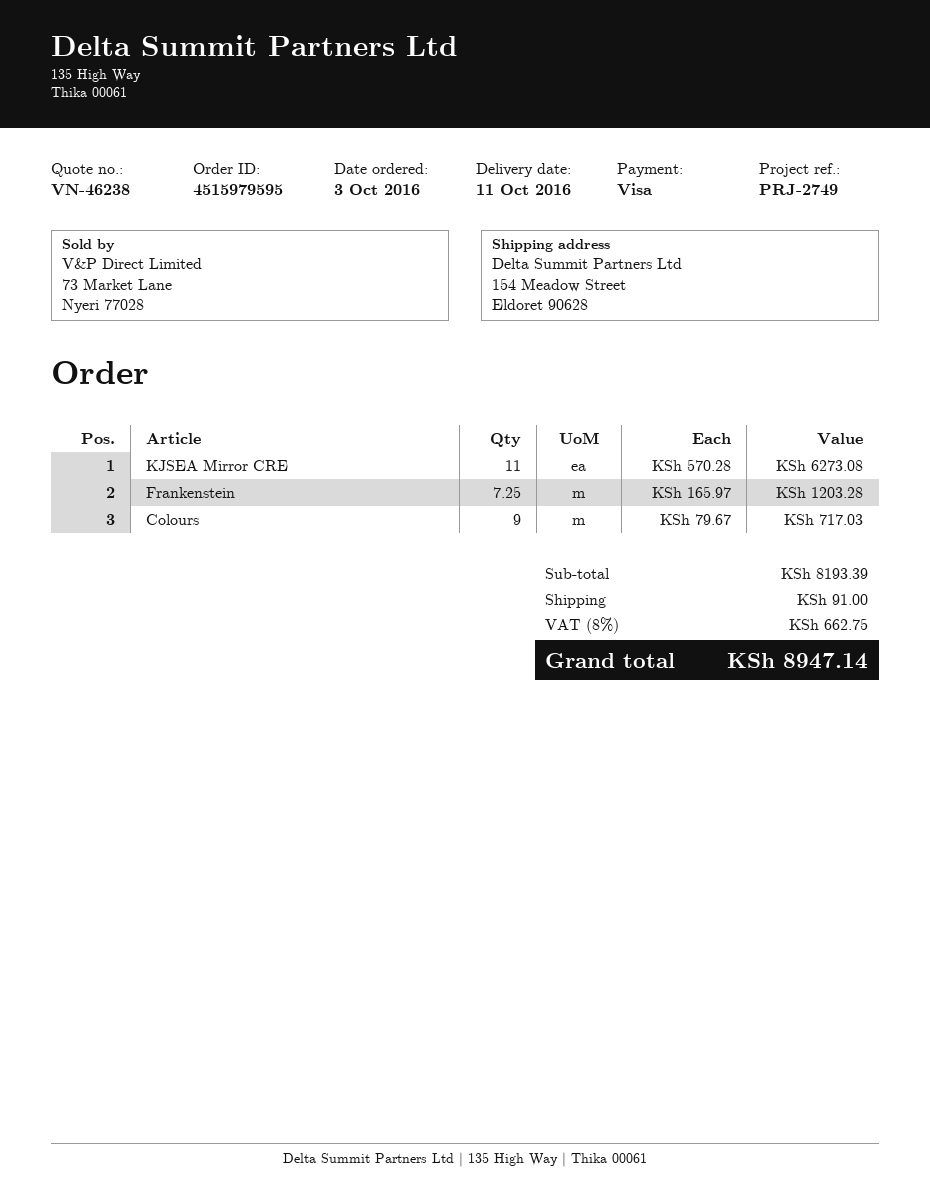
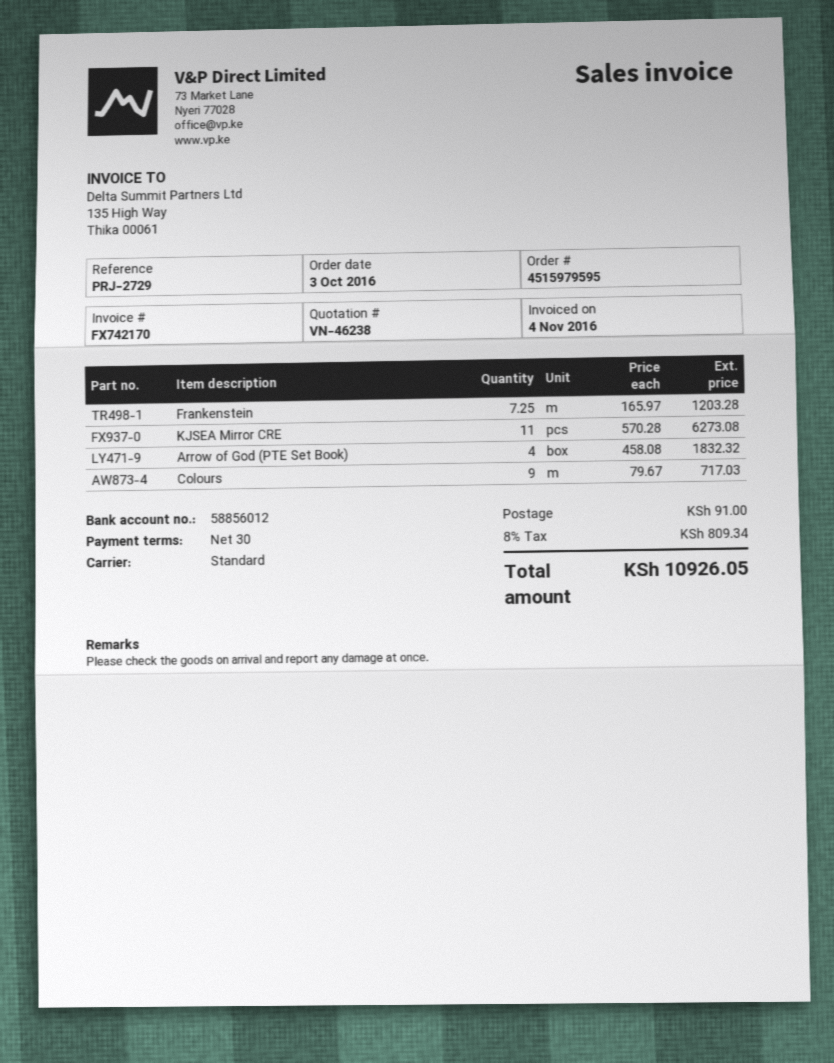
reference: PRJ-2749 -> PRJ-2729
Arrow of God (PTE Set Book): none -> 4 x 458.08 = 1832.32
tax: 8% = 662.75 -> 8% = 809.34
total: 8947.14 -> 10926.05

